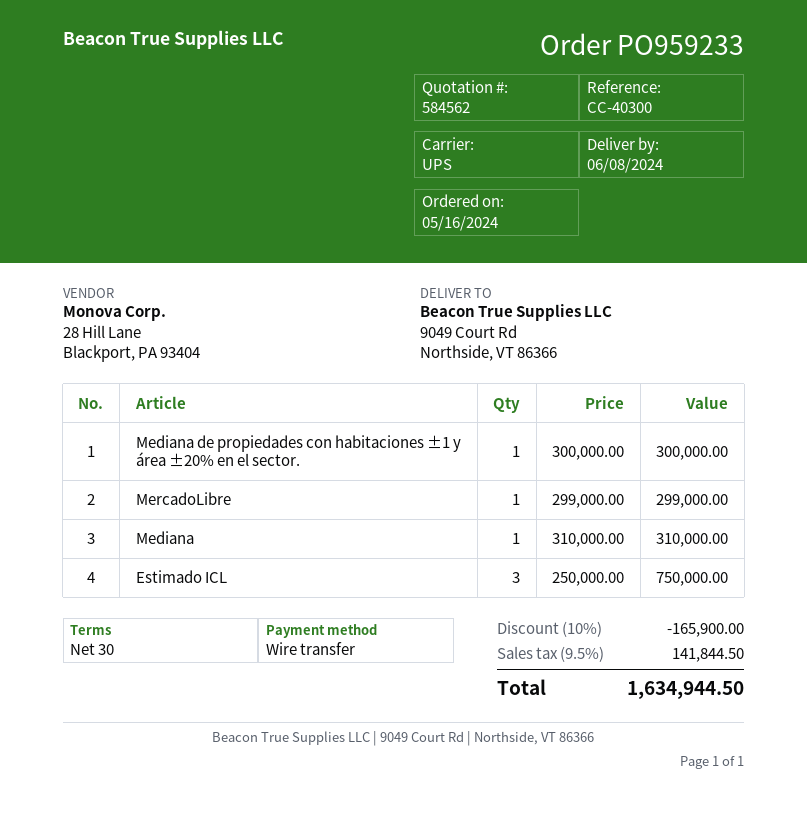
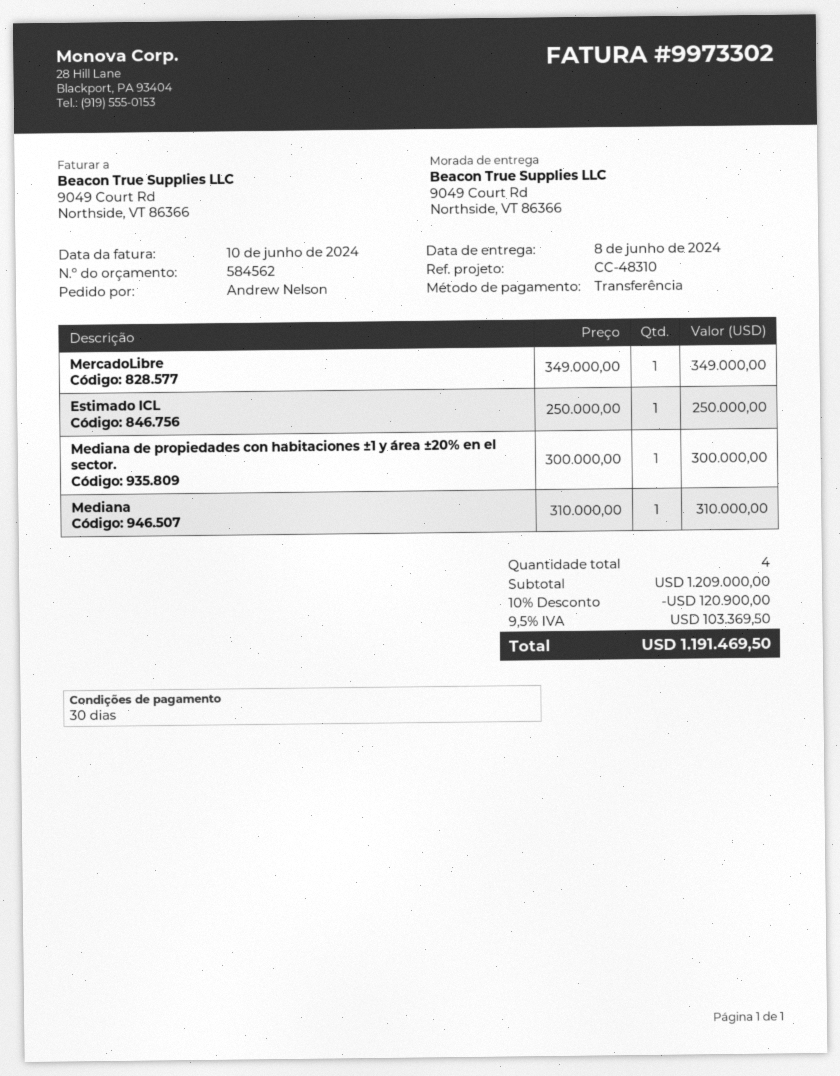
reference: CC-40300 -> CC-48310
MercadoLibre: 1 x 299000.00 = 299000.00 -> 1 x 349000.00 = 349000.00
Estimado ICL: 3 x 250000.00 = 750000.00 -> 1 x 250000.00 = 250000.00
discount: 10% = 165900.00 -> 10% = 120900.00
tax: 9.5% = 141844.50 -> 9.5% = 103369.50
total: 1634944.50 -> 1191469.50

